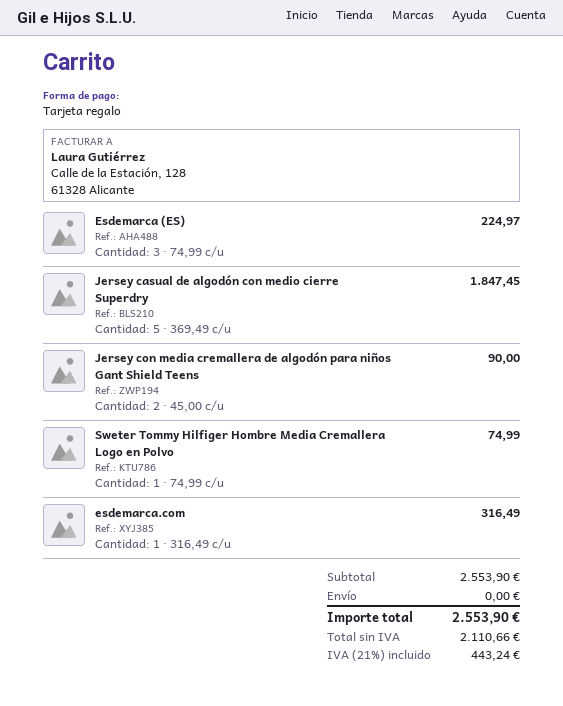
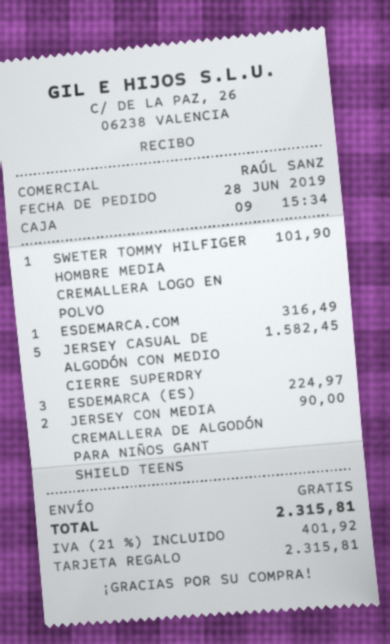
Jersey casual de algodón con medio cierre Superdry: 5 for 1847.45 -> 5 for 1582.45
Sweter Tommy Hilfiger Hombre Media Cremallera Logo en Polvo: 1 for 74.99 -> 1 for 101.90
tax: 21% = 443.24 -> 21% = 401.92
total: 2553.90 -> 2315.81

